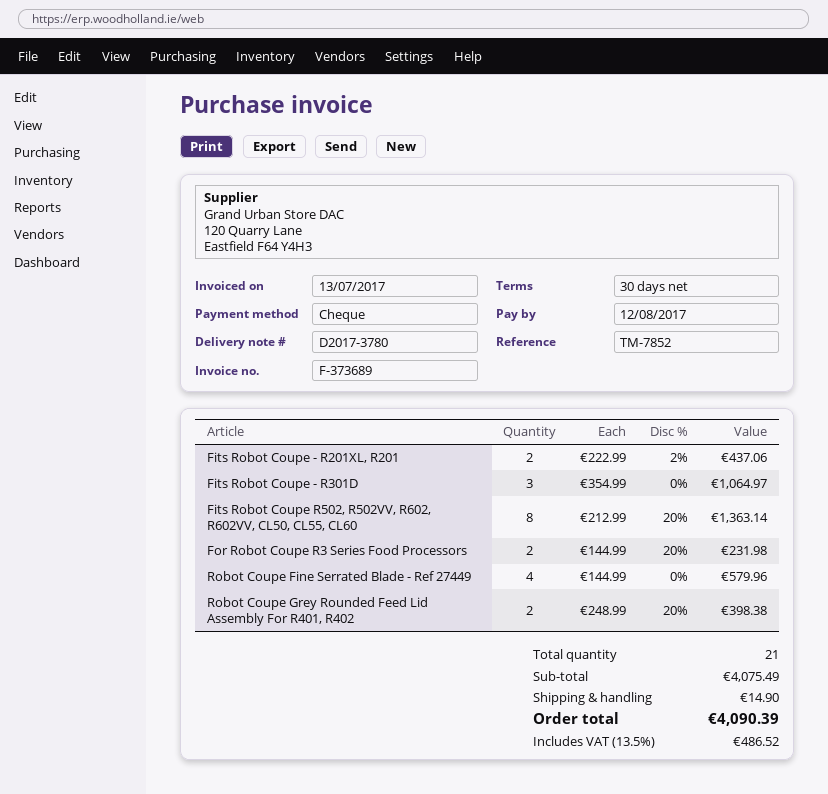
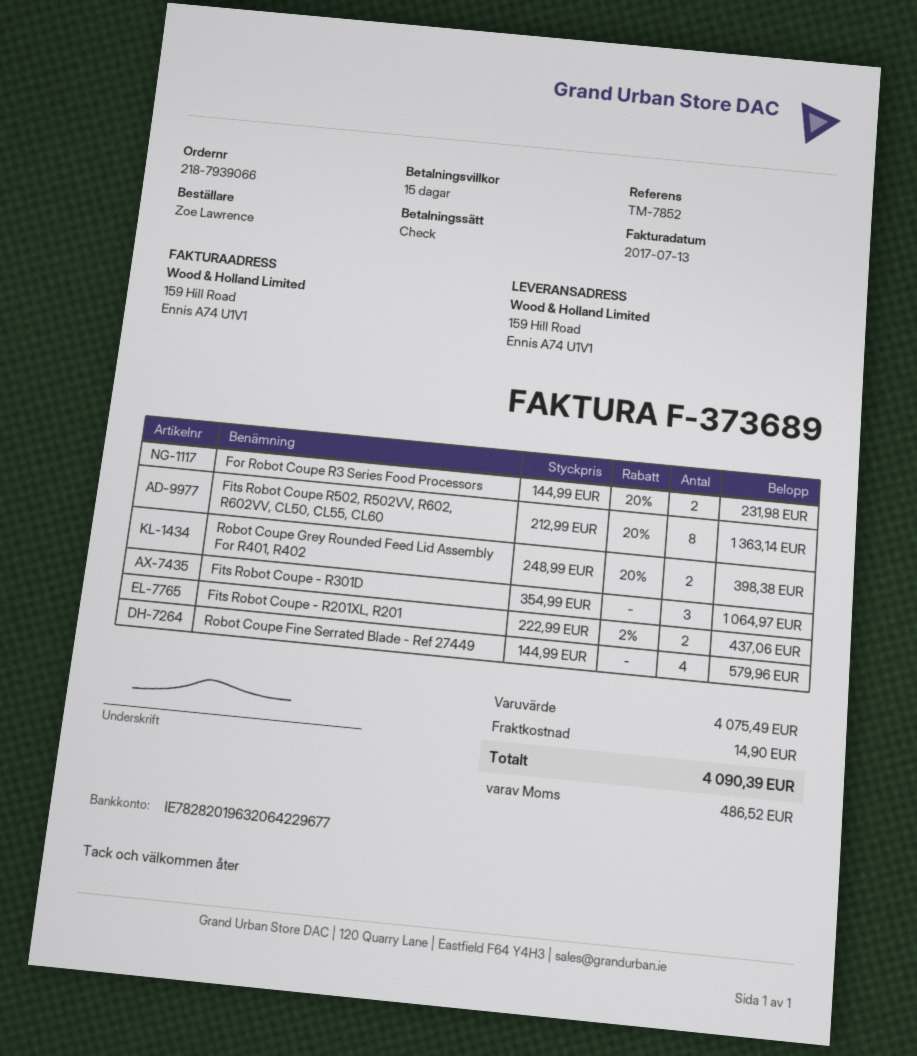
payment terms: 30 days -> 15 days

